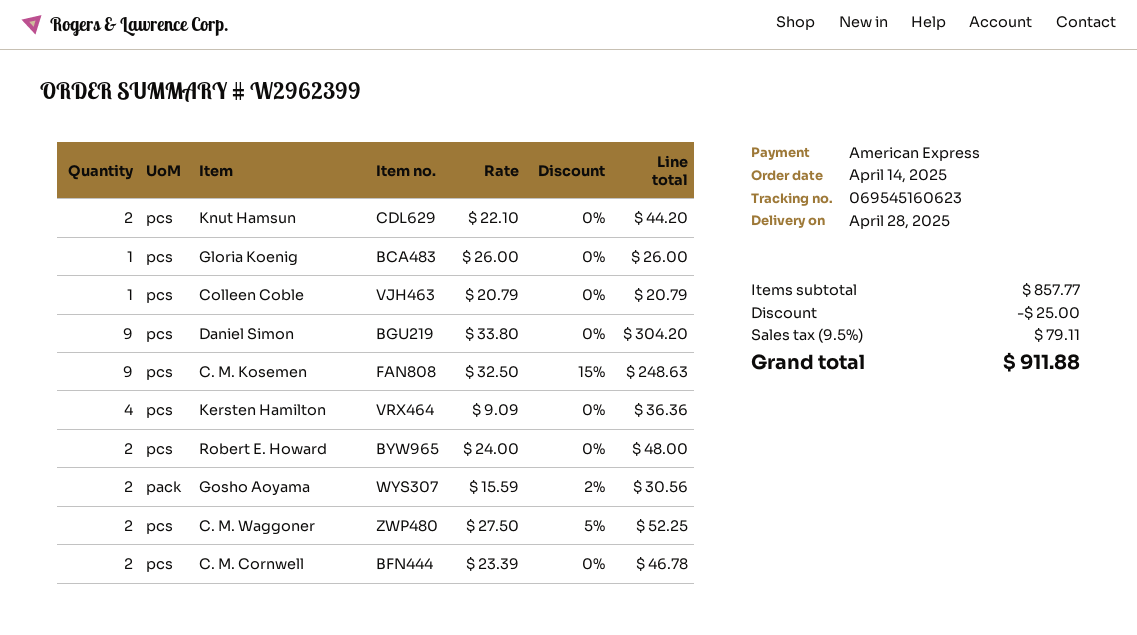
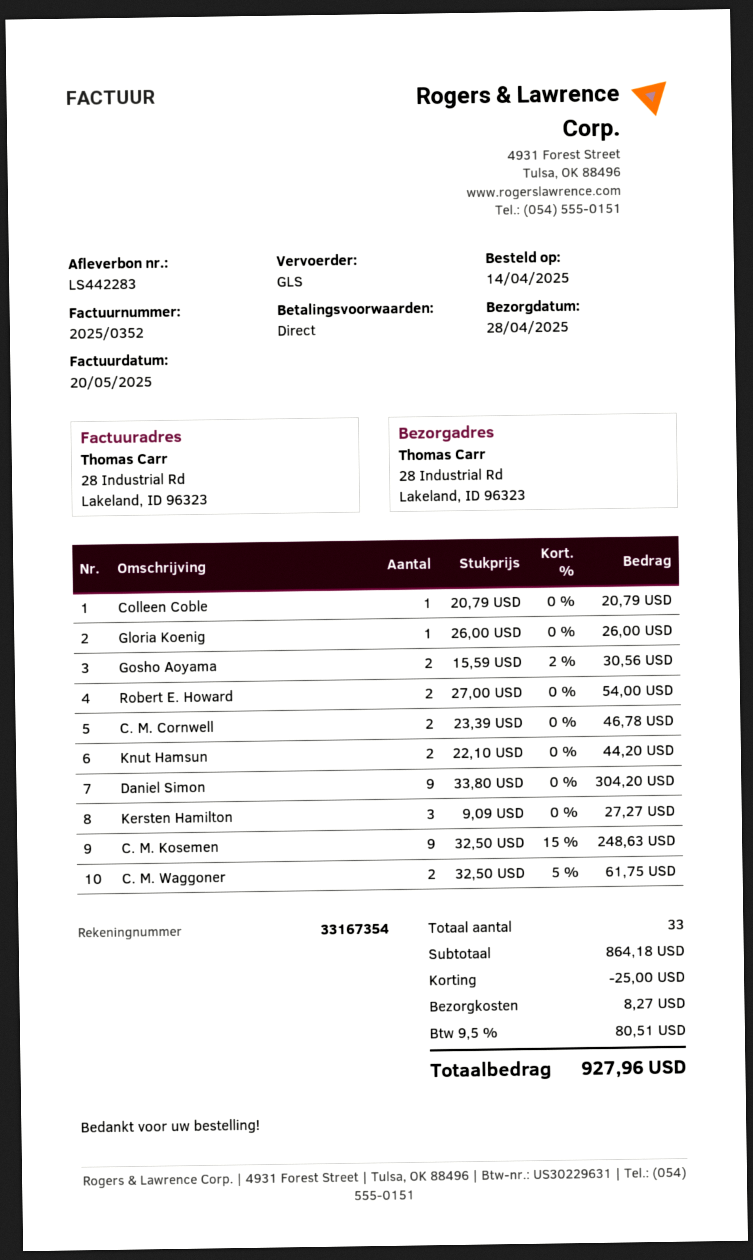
Kersten Hamilton: 4 x 9.09 = 36.36 -> 3 x 9.09 = 27.27
Robert E. Howard: 2 x 24.00 = 48.00 -> 2 x 27.00 = 54.00
C. M. Waggoner: 2 x 27.50 - 5% = 52.25 -> 2 x 32.50 - 5% = 61.75
subtotal: 857.77 -> 864.18
shipping: none -> 8.27
tax: 9.5% = 79.11 -> 9.5% = 80.51
total: 911.88 -> 927.96

